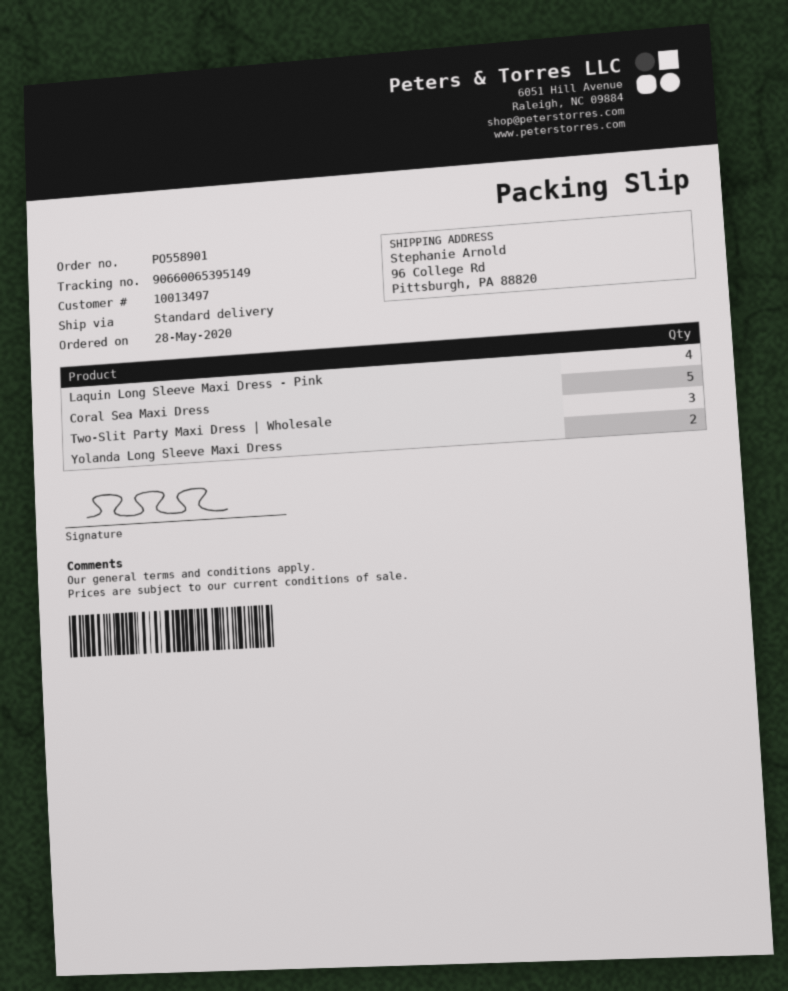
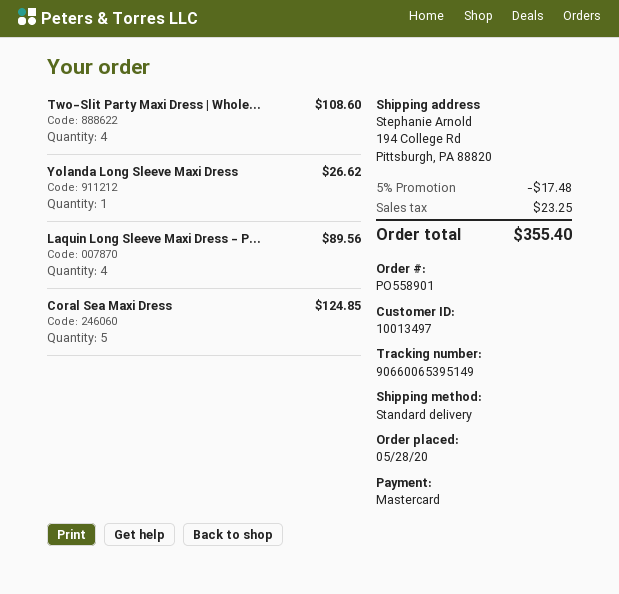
ship to: 96 College Rd, Pittsburgh, PA 88820 -> 194 College Rd, Pittsburgh, PA 88820
Two-Slit Party Maxi Dress | Wholesale: 3 -> 4
Yolanda Long Sleeve Maxi Dress: 2 -> 1

